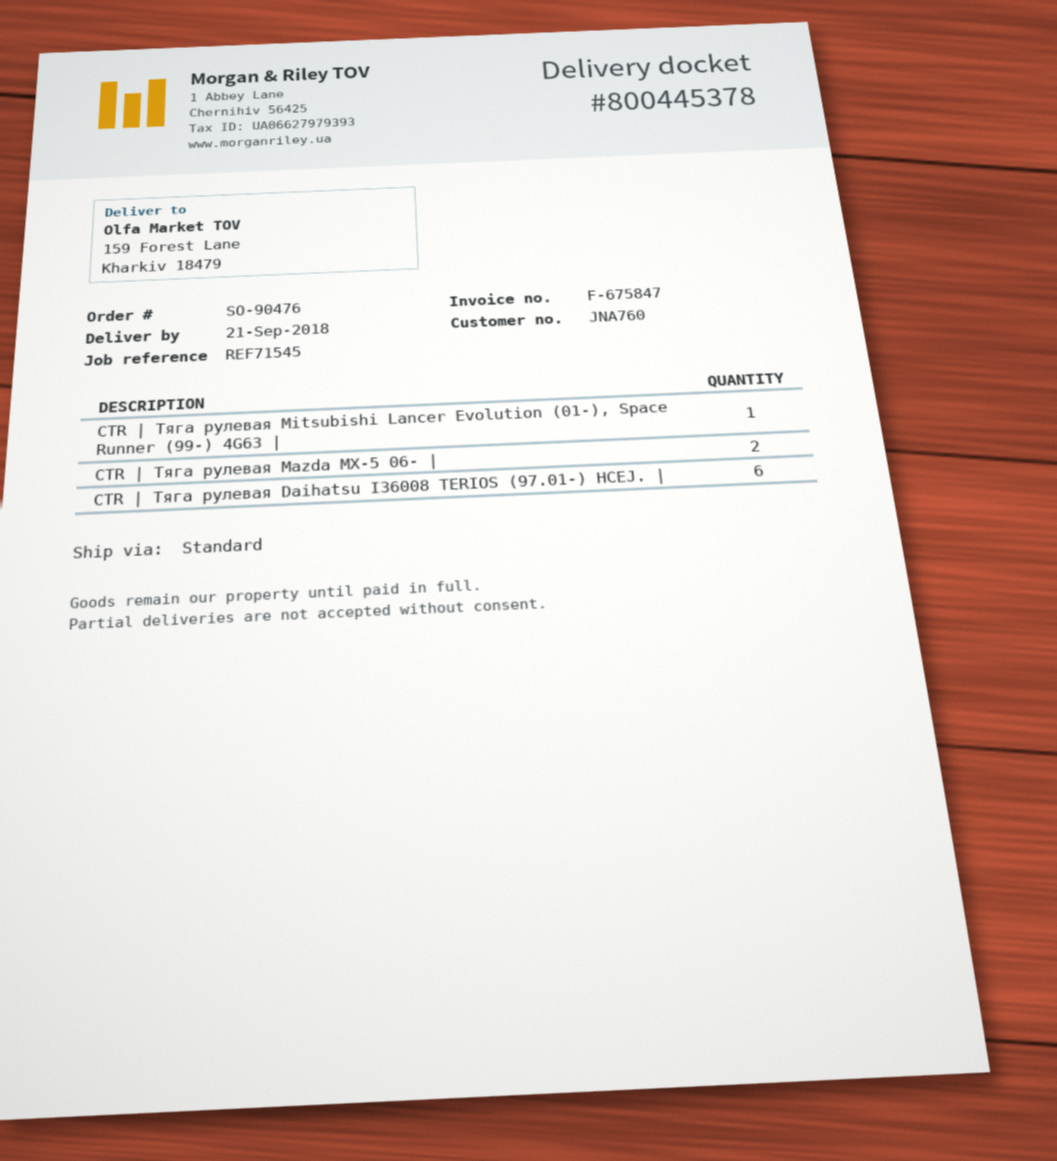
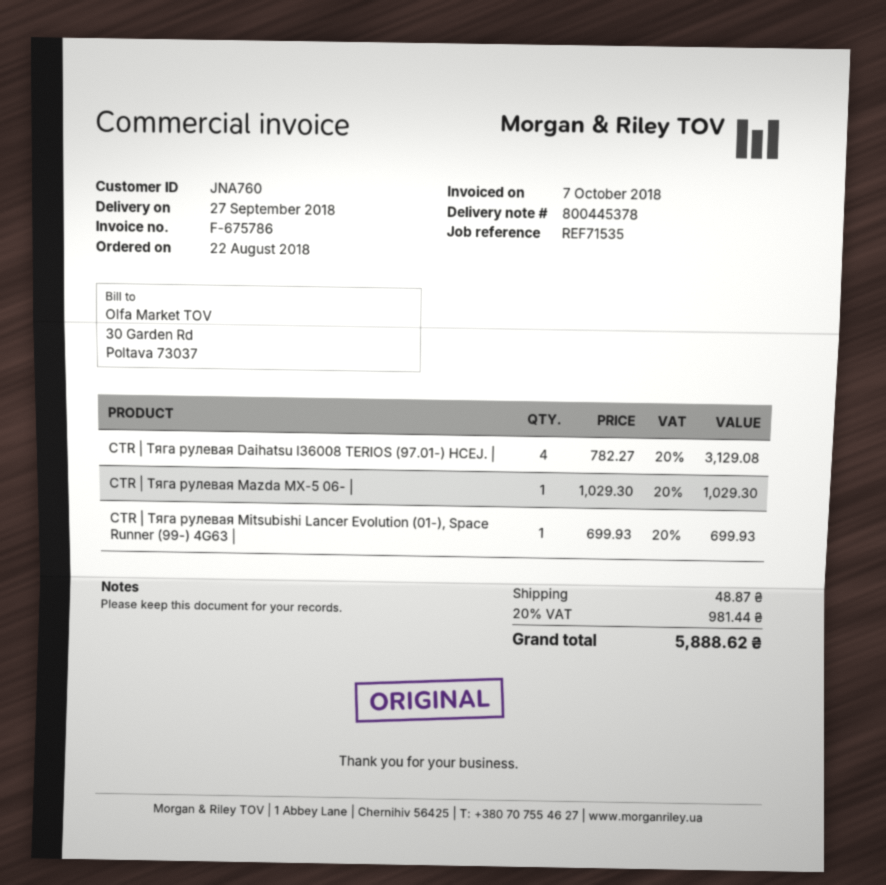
delivery date: 2018-09-21 -> 2018-09-27
invoice number: F-675847 -> F-675786
reference: REF71545 -> REF71535
CTR | Тяга рулевая Mazda MX-5 06- |: 2 -> 1
CTR | Тяга рулевая Daihatsu I36008 TERIOS (97.01-) HCEJ. |: 6 -> 4

